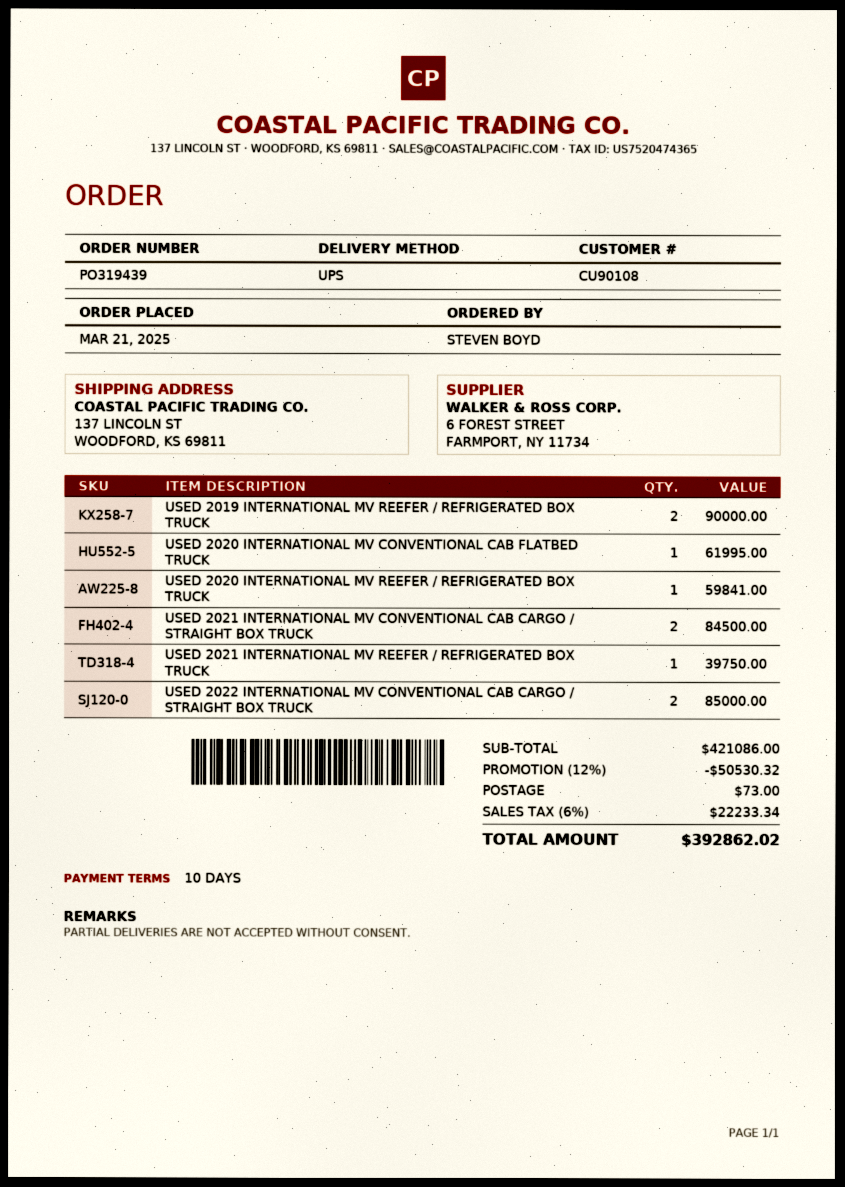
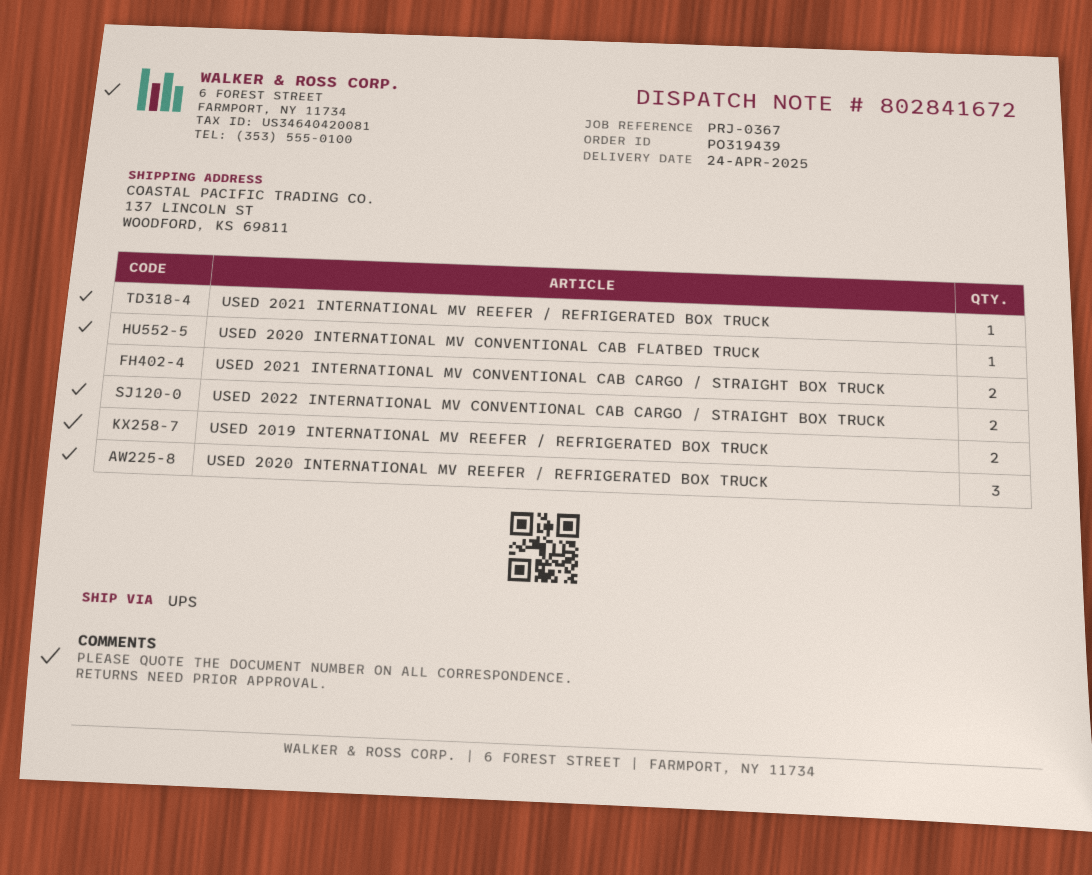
USED 2020 INTERNATIONAL MV REEFER / REFRIGERATED BOX TRUCK: 1 -> 3

